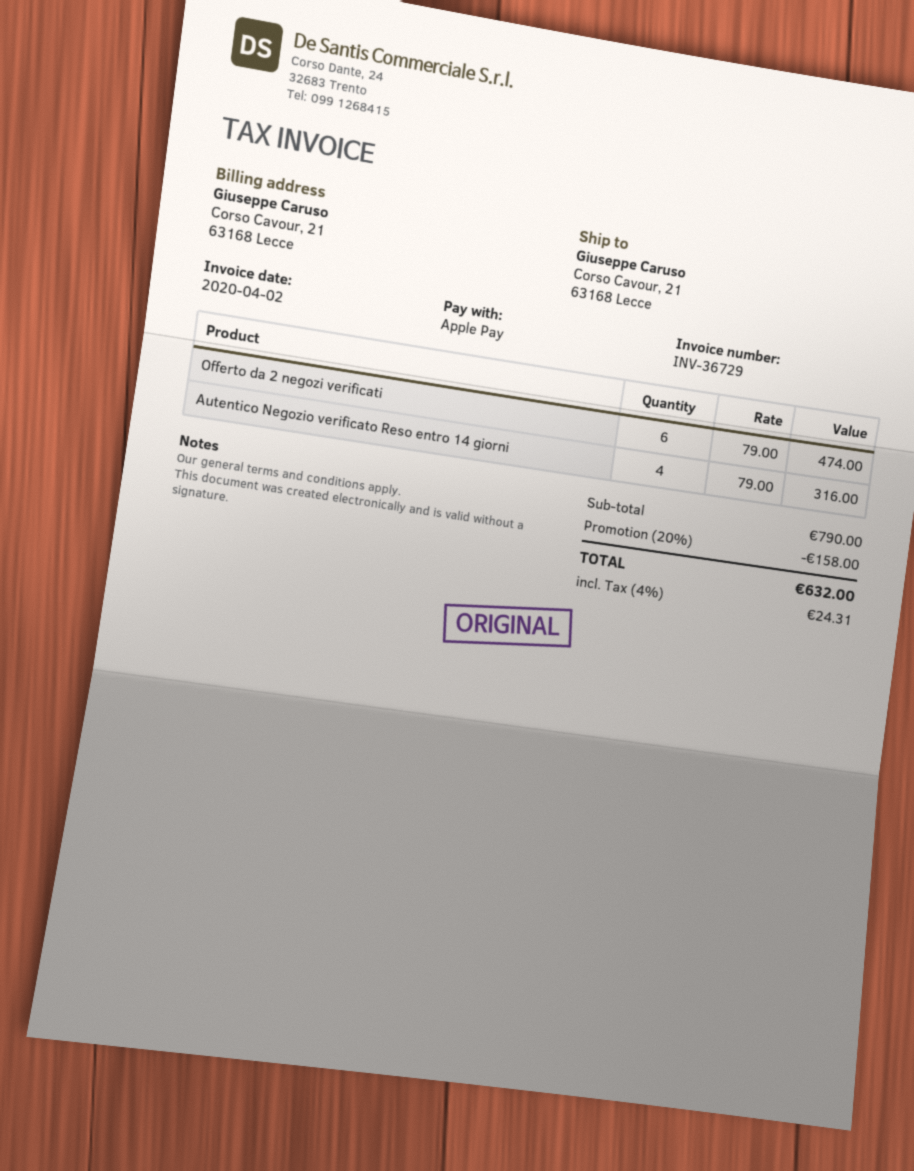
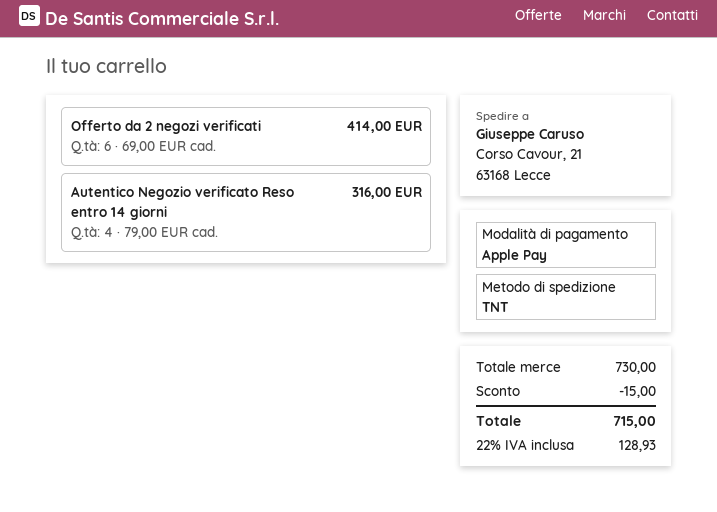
Offerto da 2 negozi verificati: 6 x 79.00 = 474.00 -> 6 x 69.00 = 414.00
subtotal: 790.00 -> 730.00
discount: 158.00 -> 15.00
tax: 4% = 24.31 -> 22% = 128.93
total: 632.00 -> 715.00

